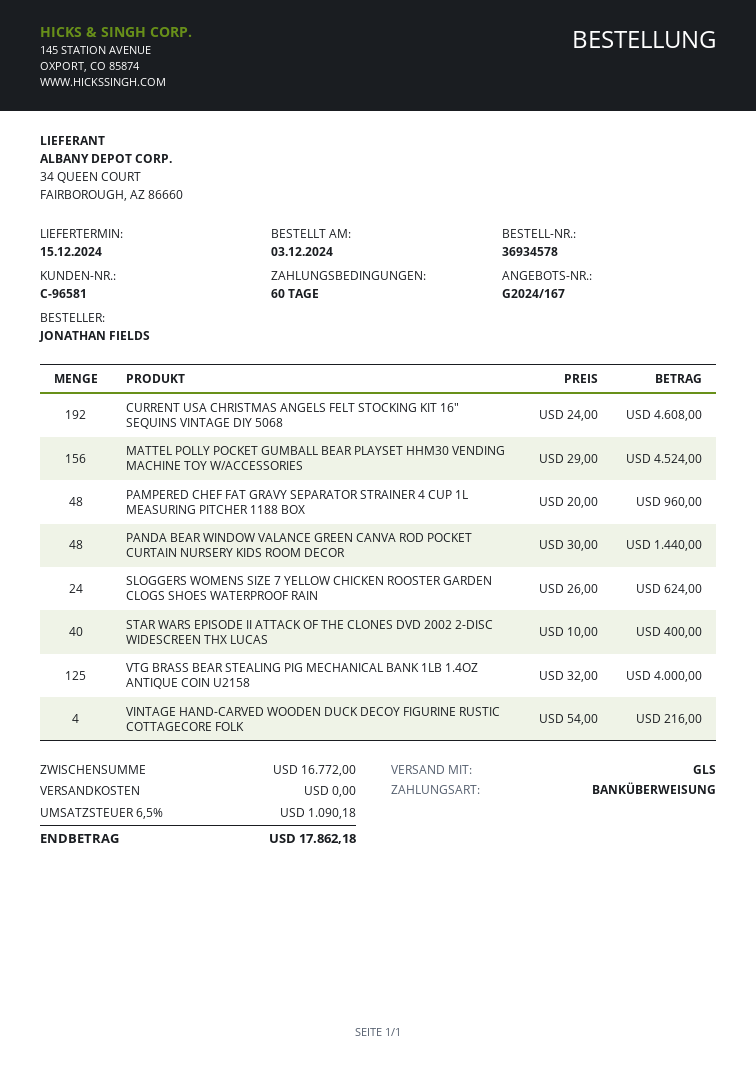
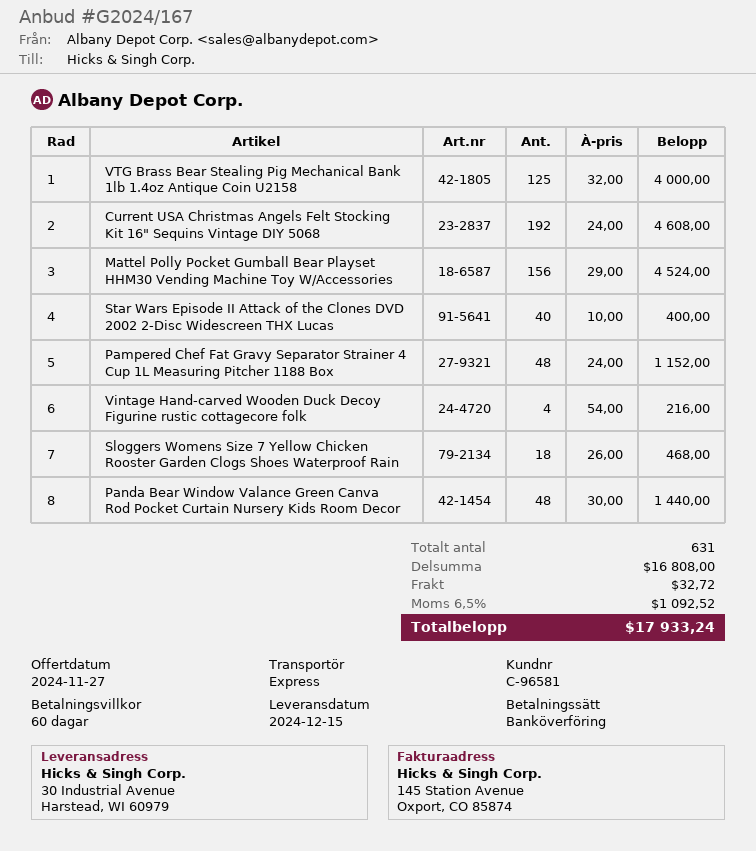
shipping method: GLS -> express
PAMPERED CHEF FAT GRAVY SEPARATOR STRAINER 4 CUP 1L MEASURING PITCHER 1188 BOX: 48 x 20.00 = 960.00 -> 48 x 24.00 = 1152.00
SLOGGERS WOMENS SIZE 7 YELLOW CHICKEN ROOSTER GARDEN CLOGS SHOES WATERPROOF RAIN: 24 x 26.00 = 624.00 -> 18 x 26.00 = 468.00
subtotal: 16772.00 -> 16808.00
shipping: 0.00 -> 32.72
tax: 6.5% = 1090.18 -> 6.5% = 1092.52
total: 17862.18 -> 17933.24

